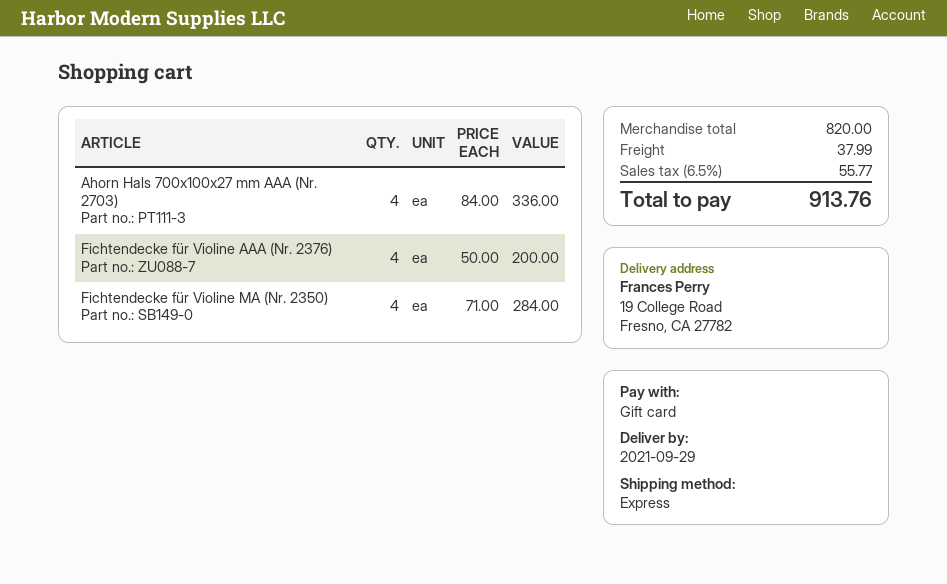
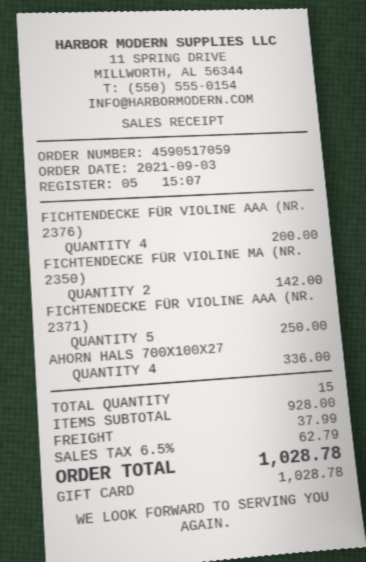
Fichtendecke für Violine MA (Nr. 2350): 4 for 284.00 -> 2 for 142.00
FICHTENDECKE FÜR VIOLINE AAA (NR. 2371): none -> 5 for 250.00
subtotal: 820.00 -> 928.00
tax: 6.5% = 55.77 -> 6.5% = 62.79
total: 913.76 -> 1028.78

